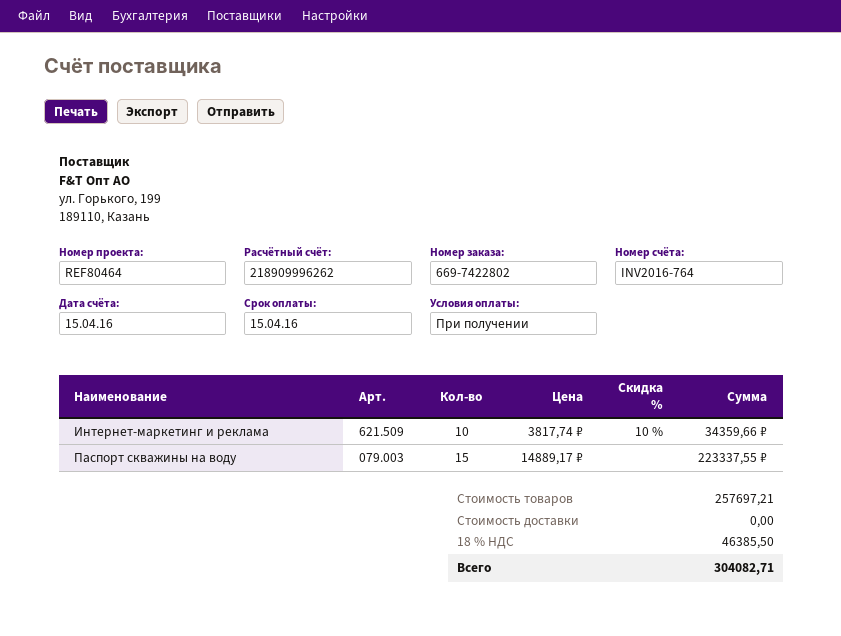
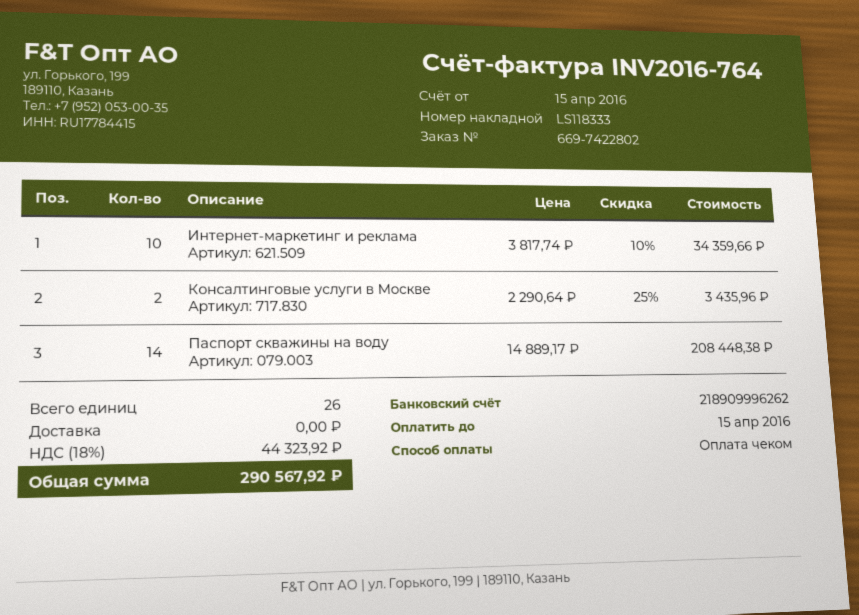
Паспорт скважины на воду: 15 x 14889.17 = 223337.55 -> 14 x 14889.17 = 208448.38
Консалтинговые услуги в Москве: none -> 2 x 2290.64 - 25% = 3435.96
tax: 18% = 46385.50 -> 18% = 44323.92
total: 304082.71 -> 290567.92

